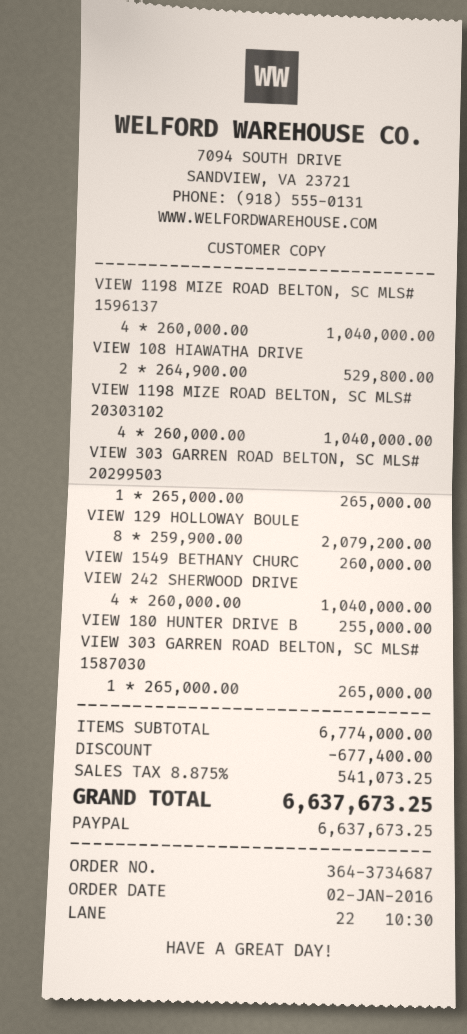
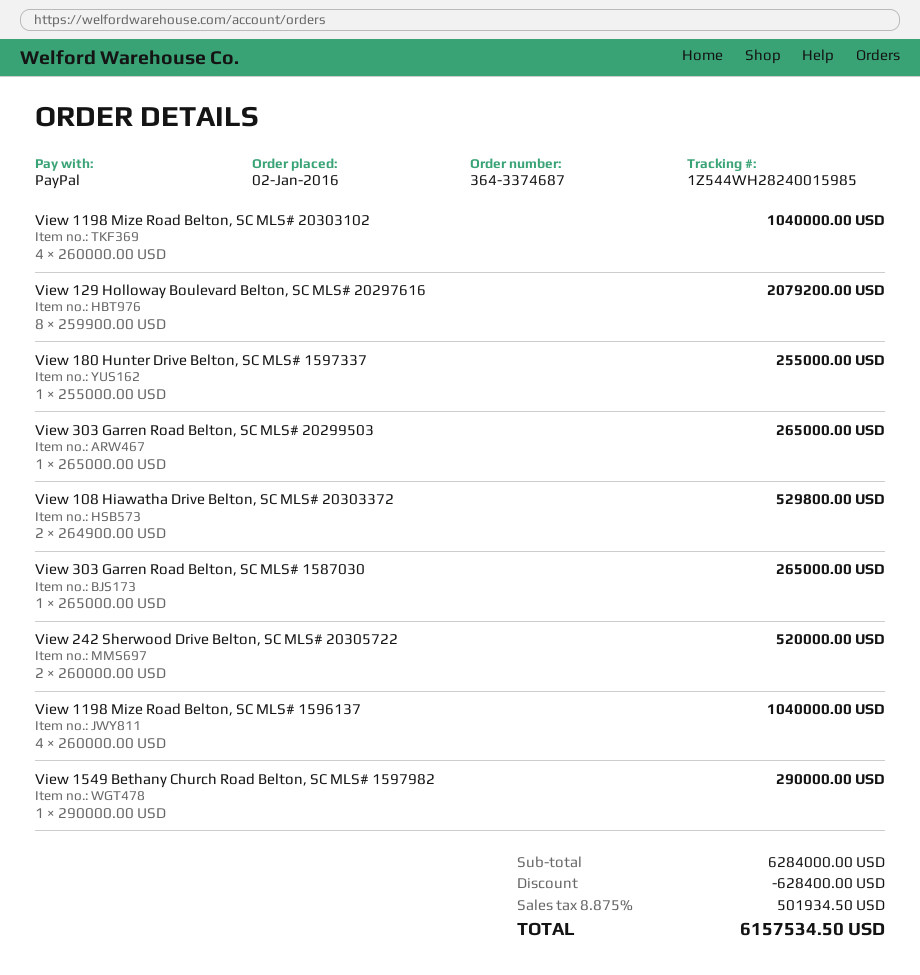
order number: 364-3734687 -> 364-3374687
VIEW 1549 BETHANY CHURC: 1 x 260000.00 = 260000.00 -> 1 x 290000.00 = 290000.00
VIEW 242 SHERWOOD DRIVE: 4 x 260000.00 = 1040000.00 -> 2 x 260000.00 = 520000.00
subtotal: 6774000.00 -> 6284000.00
discount: 677400.00 -> 628400.00
tax: 8.875% = 541073.25 -> 8.875% = 501934.50
total: 6637673.25 -> 6157534.50

